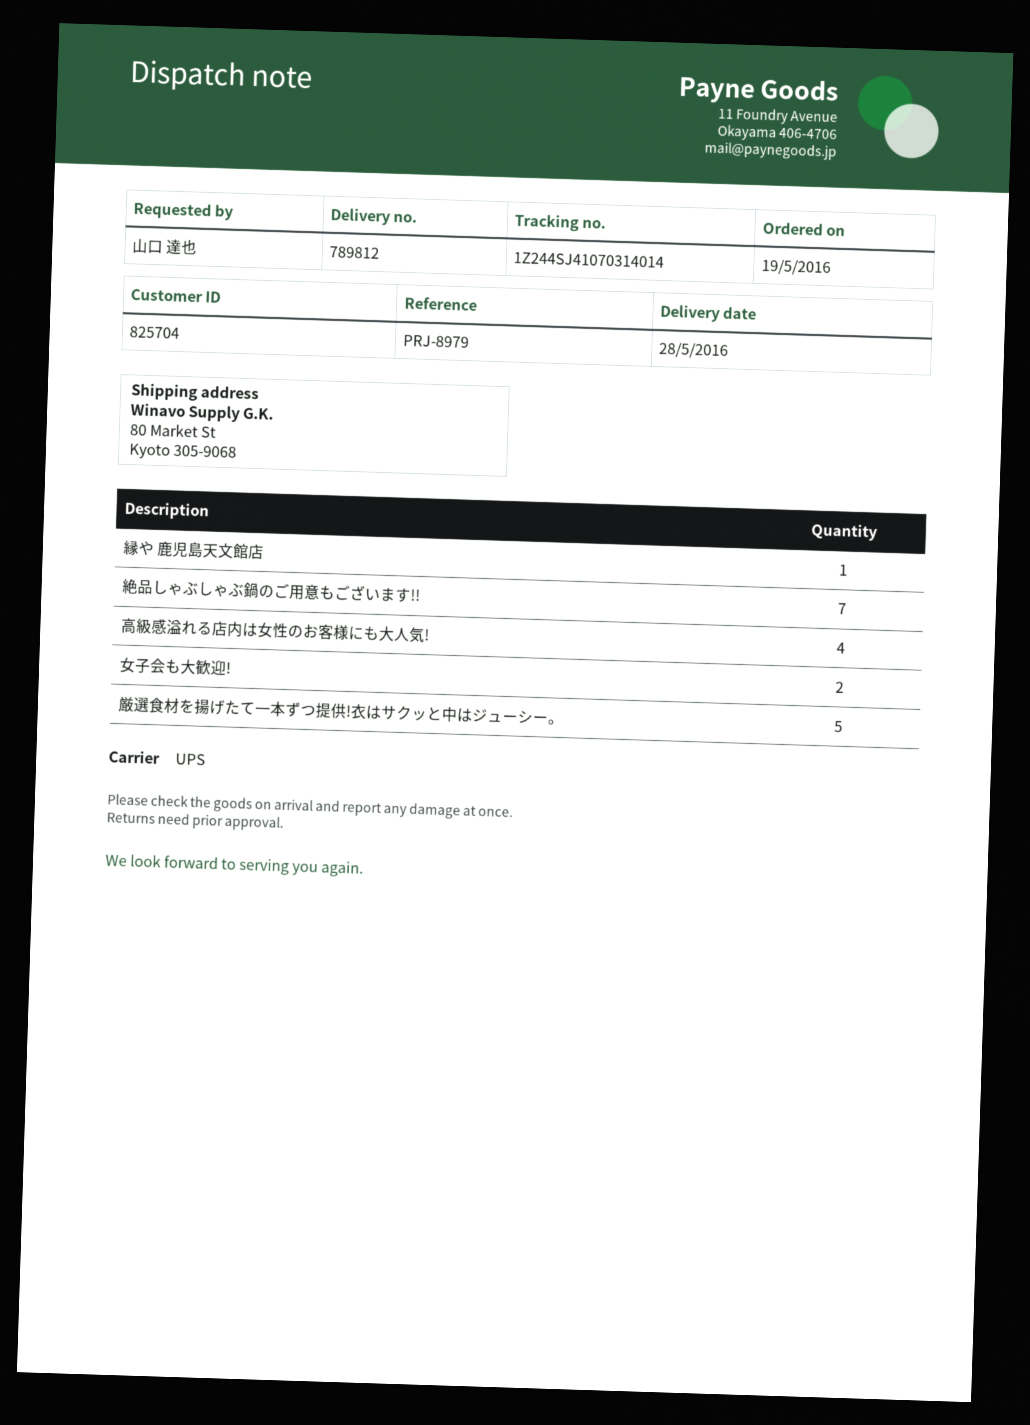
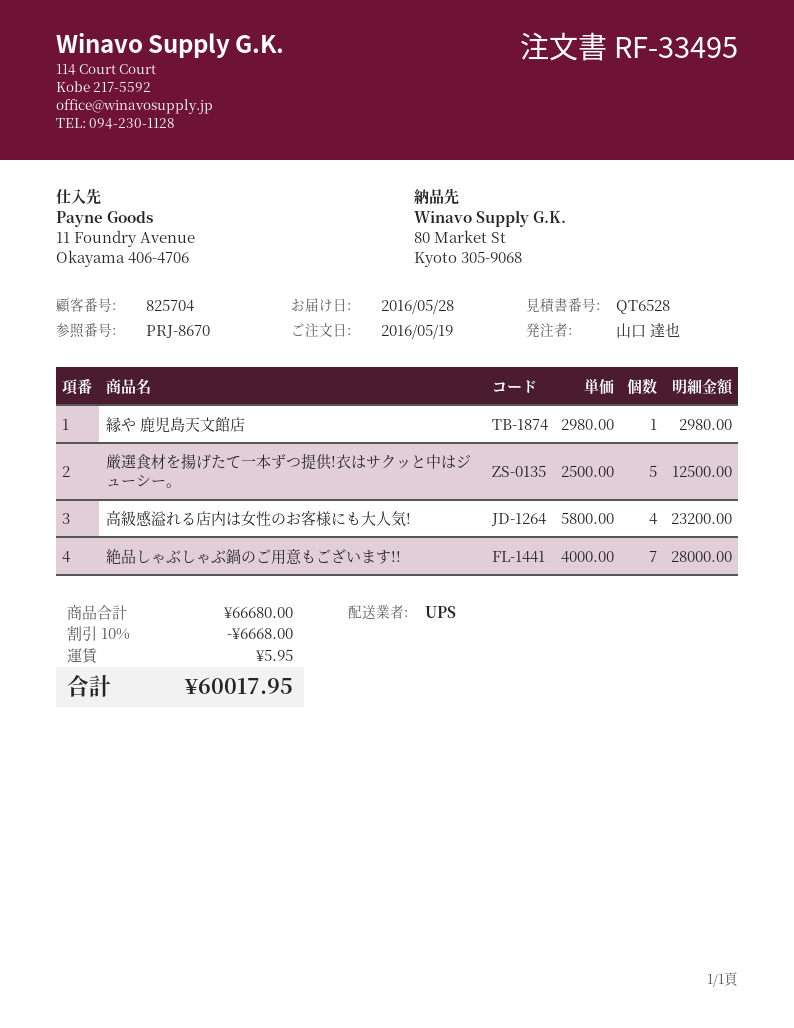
reference: PRJ-8979 -> PRJ-8670
女子会も大歓迎!: 2 -> none

